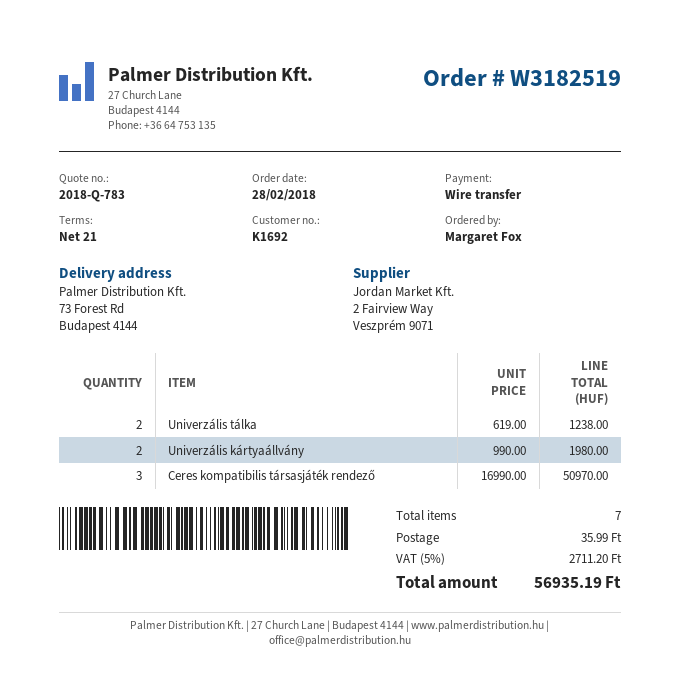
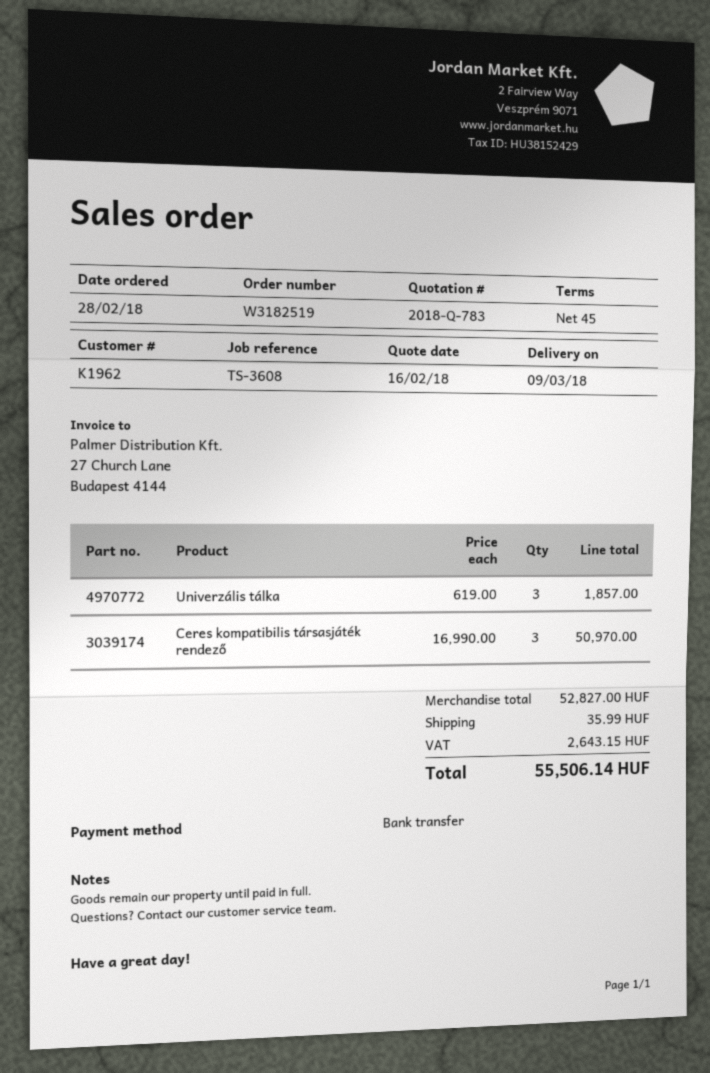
payment terms: 21 days -> 45 days
customer number: K1692 -> K1962
Univerzális tálka: 2 x 619.00 = 1238.00 -> 3 x 619.00 = 1857.00
Univerzális kártyaállvány: 2 x 990.00 = 1980.00 -> none
tax: 2711.20 -> 2643.15
total: 56935.19 -> 55506.14

